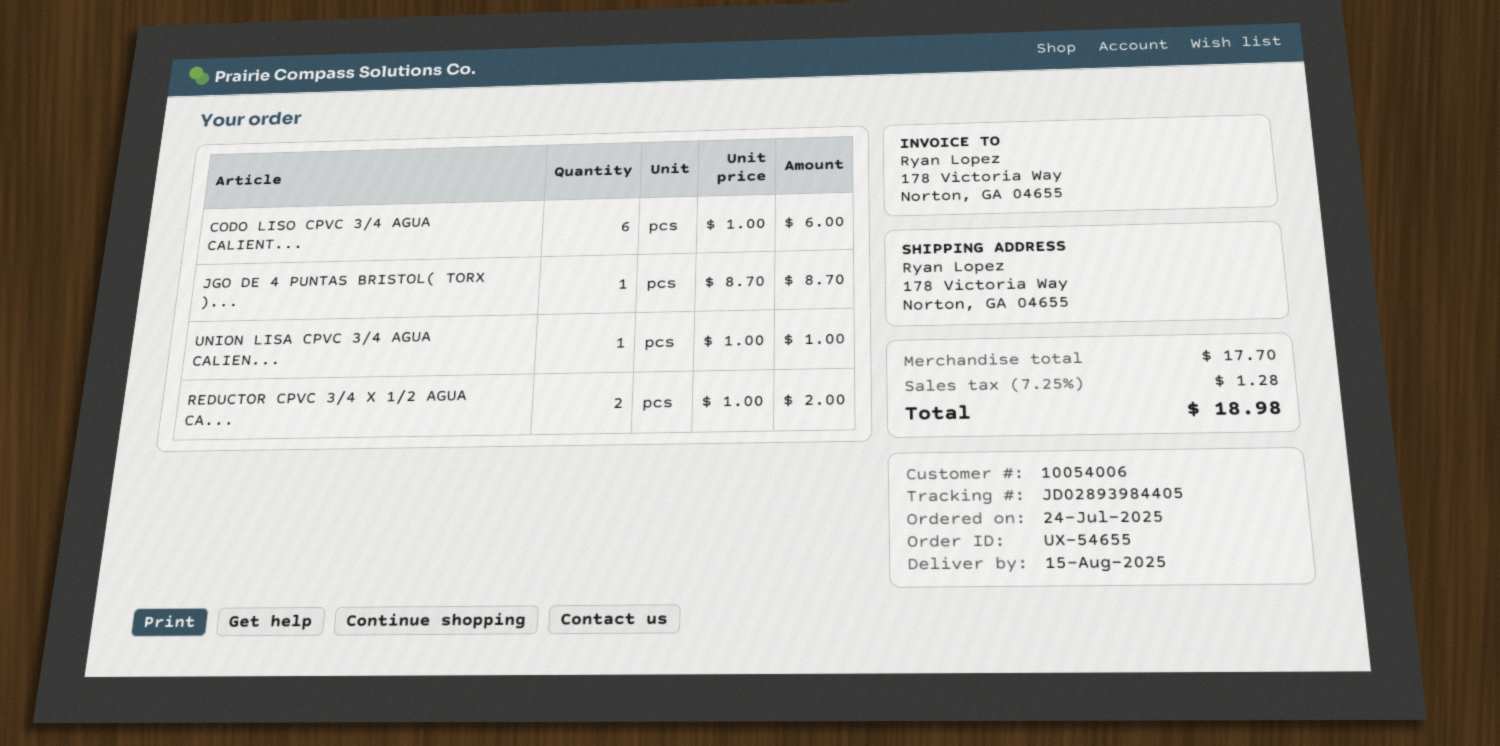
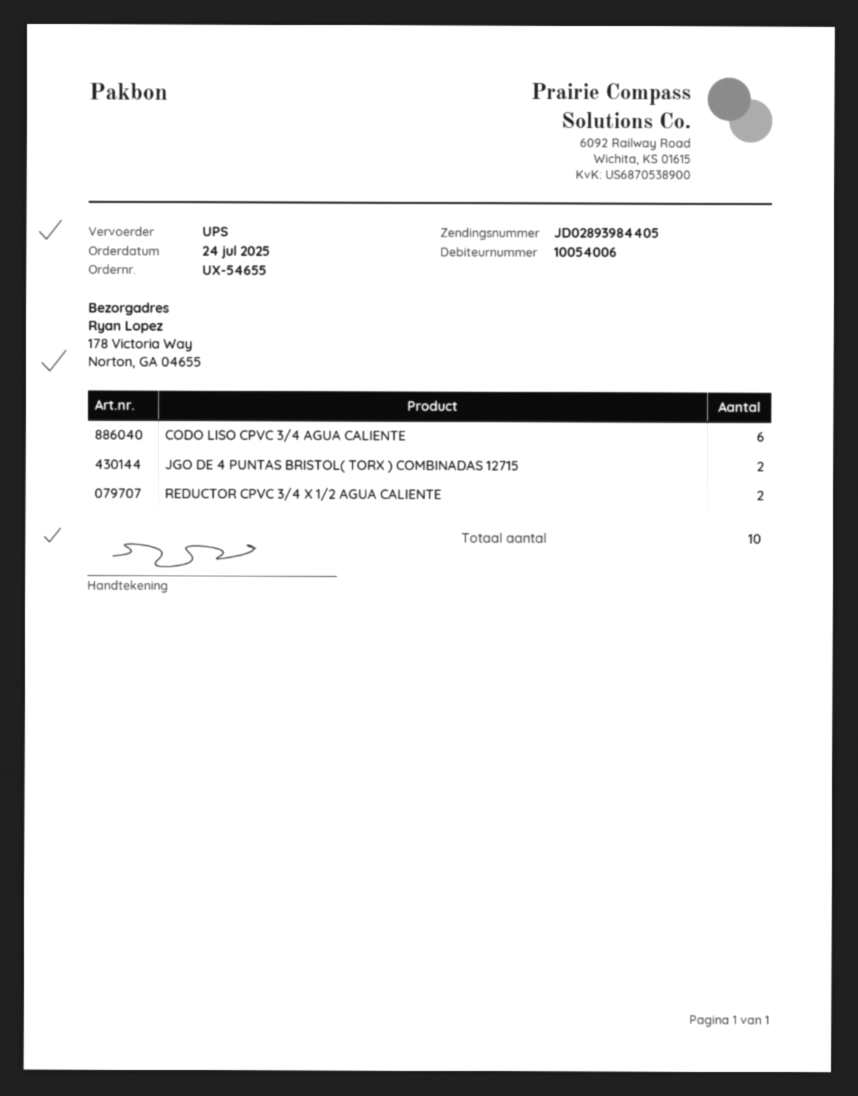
JGO DE 4 PUNTAS BRISTOL( TORX )...: 1 -> 2
UNION LISA CPVC 3/4 AGUA CALIEN...: 1 -> none

